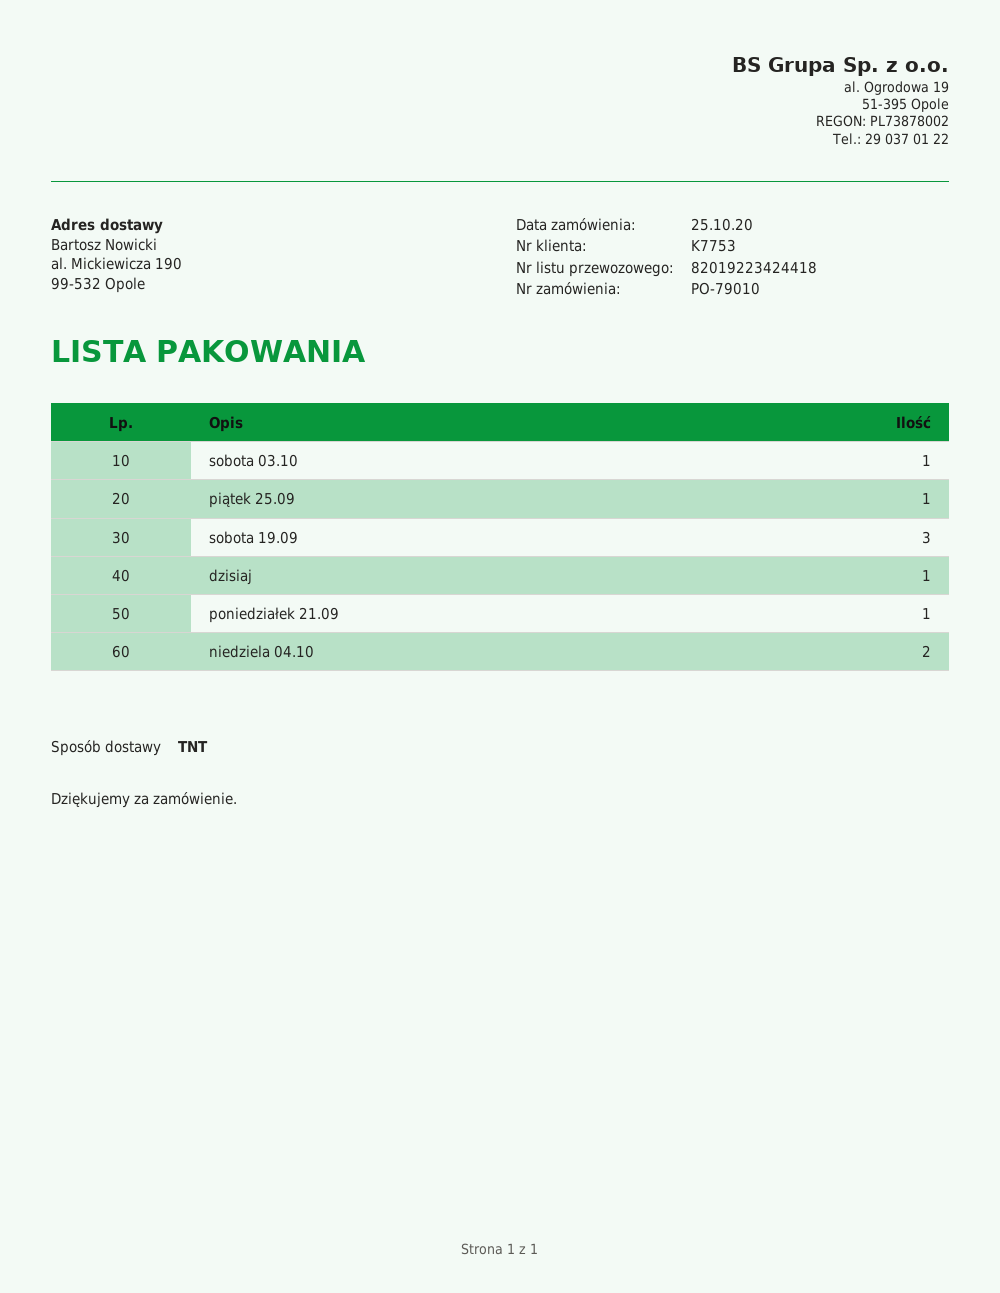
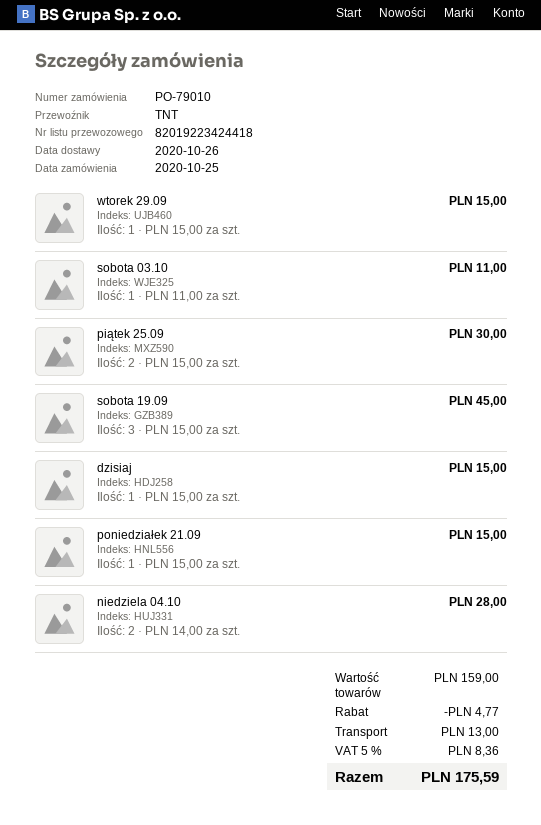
piątek 25.09: 1 -> 2
wtorek 29.09: none -> 1

